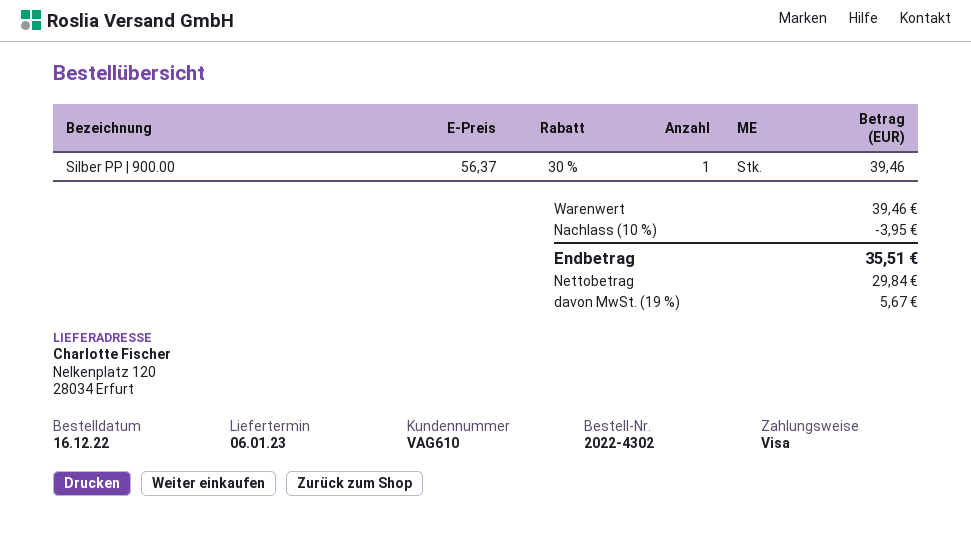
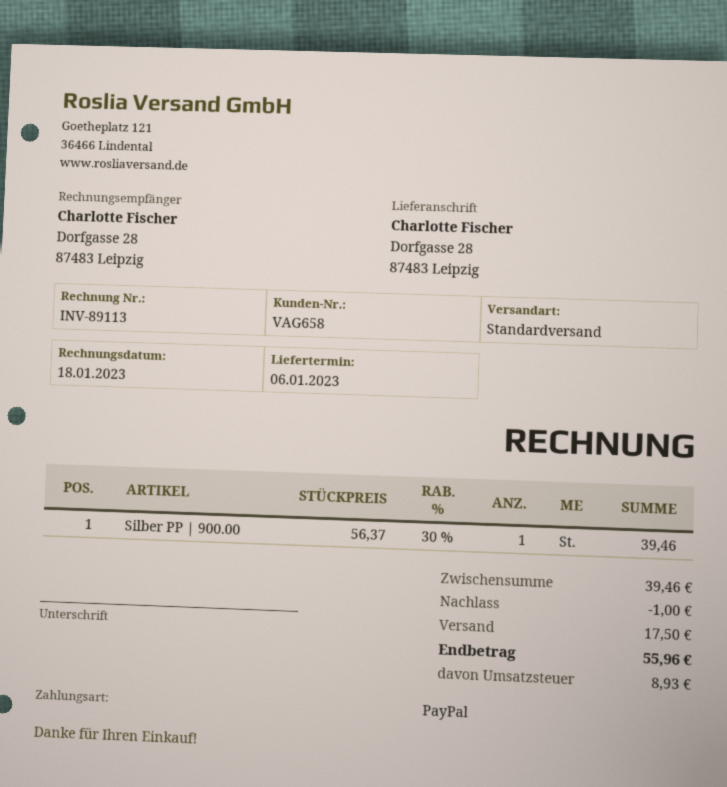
customer number: VAG610 -> VAG658
payment method: Visa -> PayPal
ship to: Nelkenplatz 120, 28034 Erfurt -> Dorfgasse 28, 87483 Leipzig
discount: 3.95 -> 1.00
shipping: none -> 17.50
tax: 5.67 -> 8.93
total: 35.51 -> 55.96

